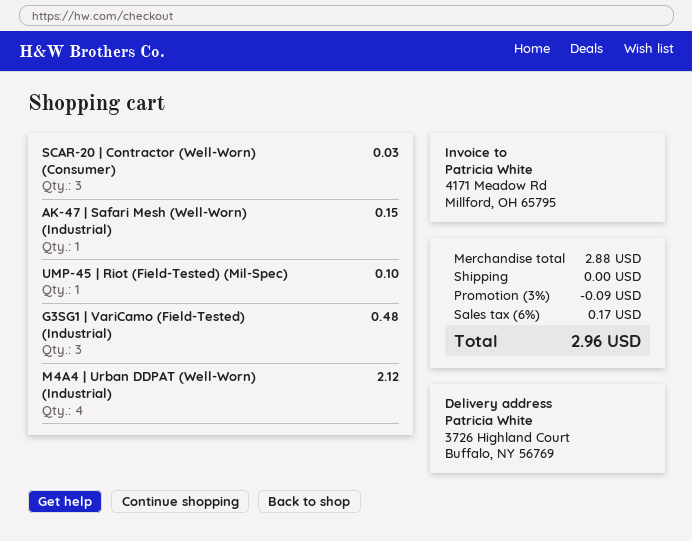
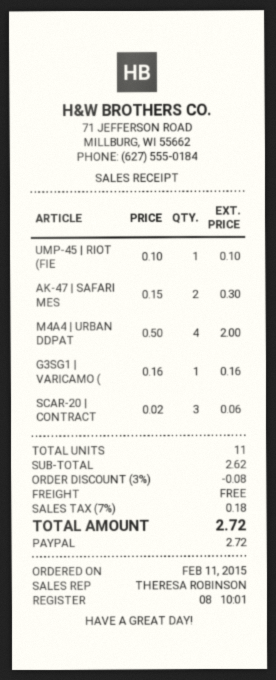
SCAR-20 | Contractor (Well-Worn) (Consumer): 3 for 0.03 -> 3 for 0.06
AK-47 | Safari Mesh (Well-Worn) (Industrial): 1 for 0.15 -> 2 for 0.30
G3SG1 | VariCamo (Field-Tested) (Industrial): 3 for 0.48 -> 1 for 0.16
M4A4 | Urban DDPAT (Well-Worn) (Industrial): 4 for 2.12 -> 4 for 2.00
subtotal: 2.88 -> 2.62
discount: 3% = 0.09 -> 3% = 0.08
tax: 6% = 0.17 -> 7% = 0.18
total: 2.96 -> 2.72

